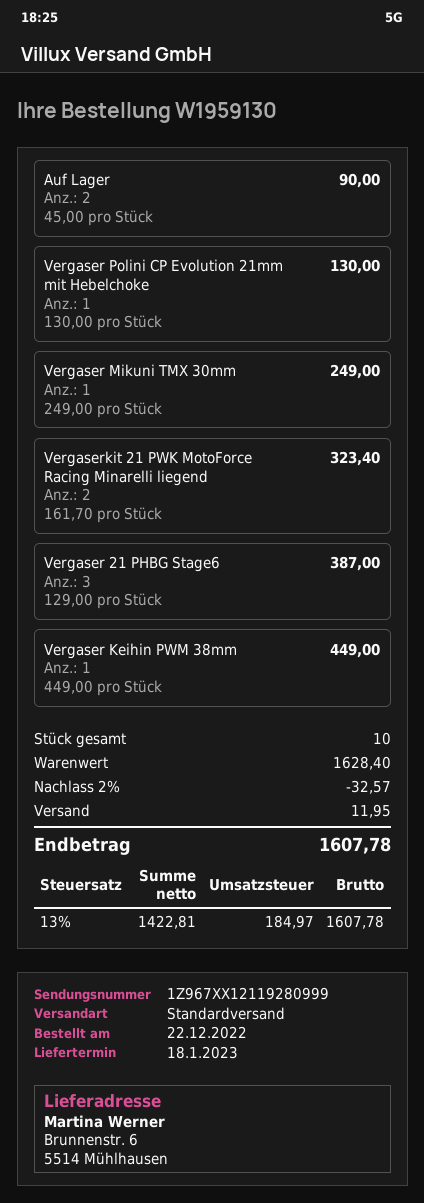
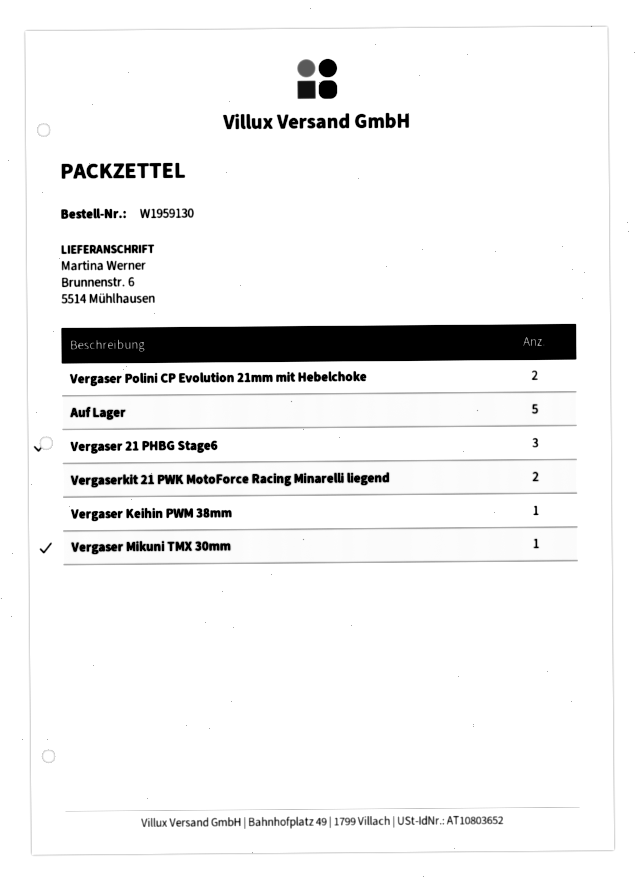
Auf Lager: 2 -> 5
Vergaser Polini CP Evolution 21mm mit Hebelchoke: 1 -> 2

